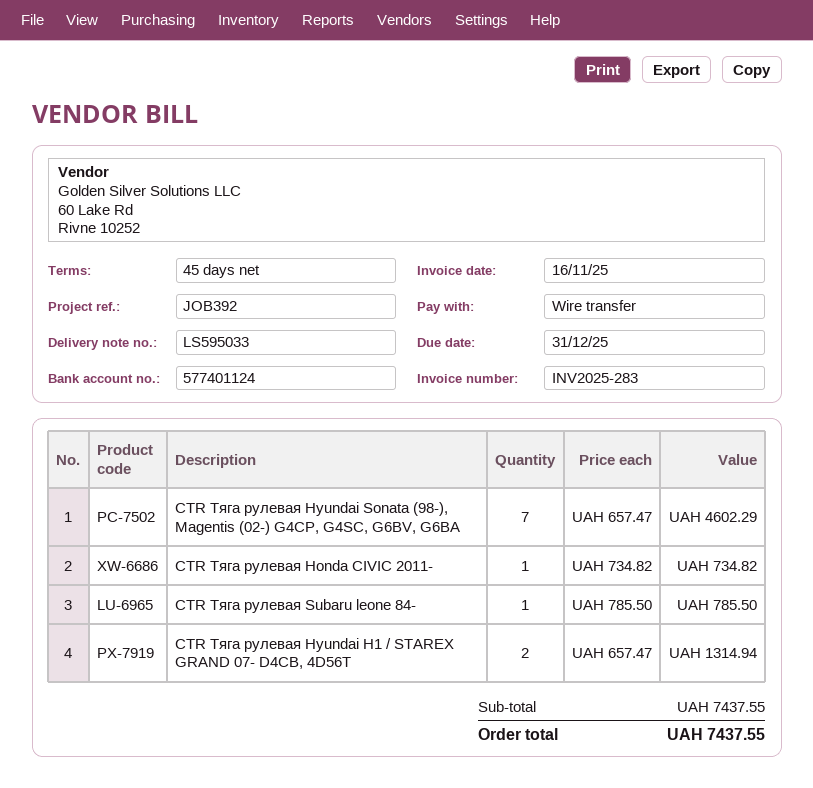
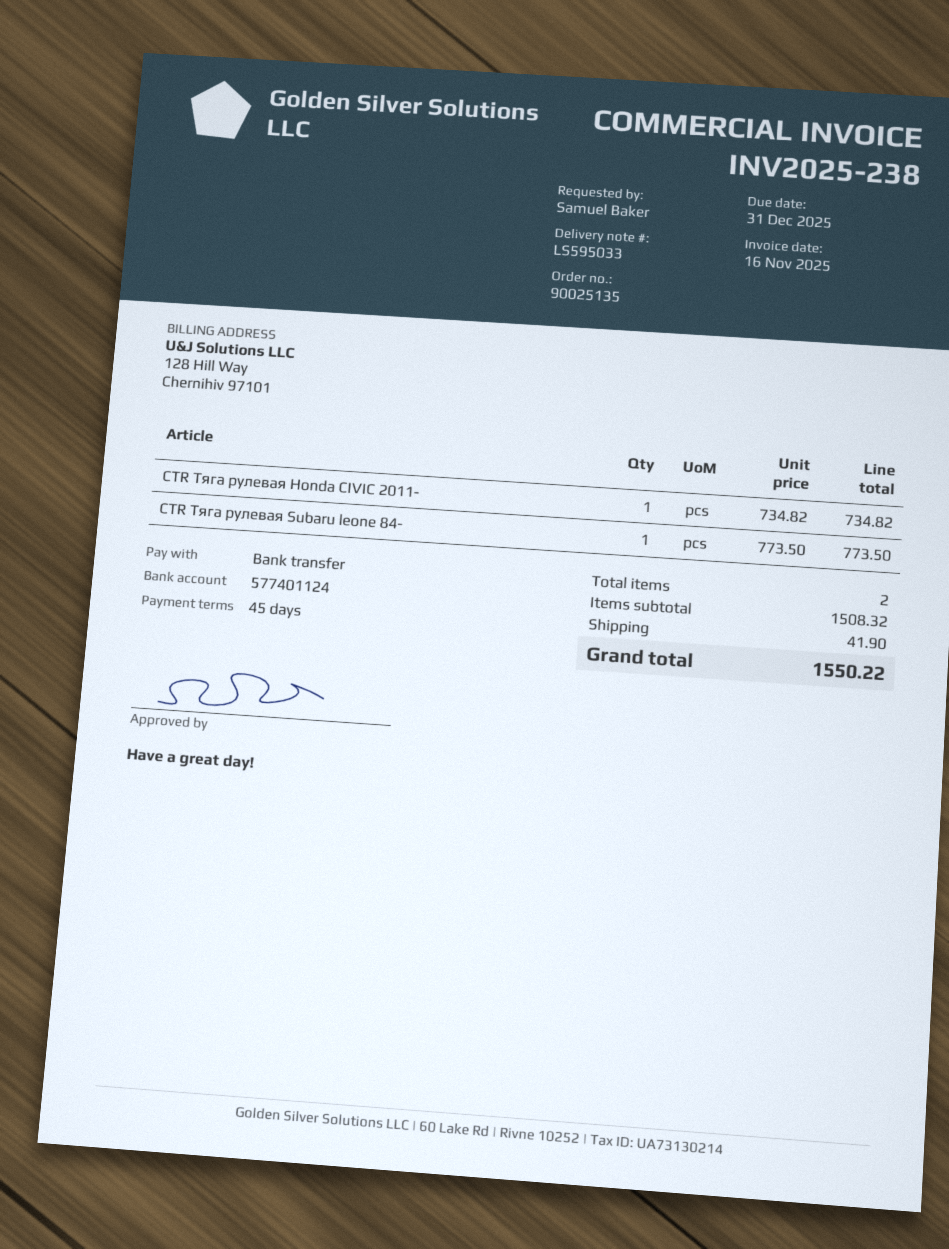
invoice number: INV2025-283 -> INV2025-238
CTR Тяга рулевая Hyundai Sonata (98-), Magentis (02-) G4CP, G4SC, G6BV, G6BA: 7 x 657.47 = 4602.29 -> none
CTR Тяга рулевая Subaru leone 84-: 1 x 785.50 = 785.50 -> 1 x 773.50 = 773.50
CTR Тяга рулевая Hyundai H1 / STAREX GRAND 07- D4CB, 4D56T: 2 x 657.47 = 1314.94 -> none
subtotal: 7437.55 -> 1508.32
shipping: none -> 41.90
total: 7437.55 -> 1550.22

